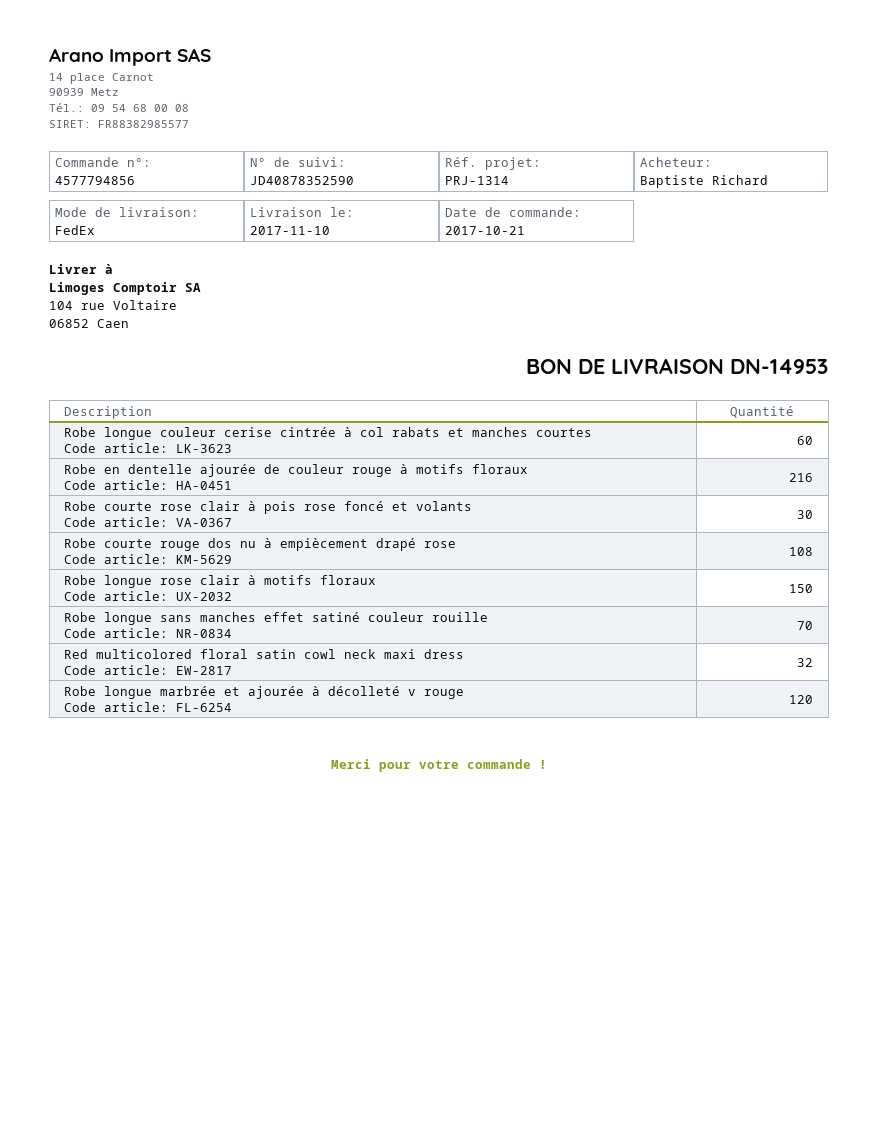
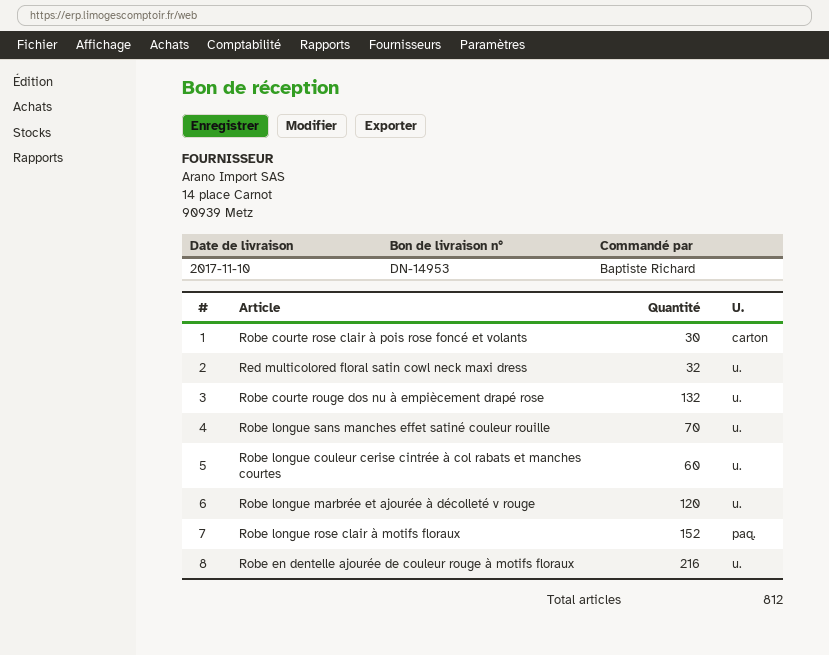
Robe courte rouge dos nu à empiècement drapé rose: 108 -> 132
Robe longue rose clair à motifs floraux: 150 -> 152

